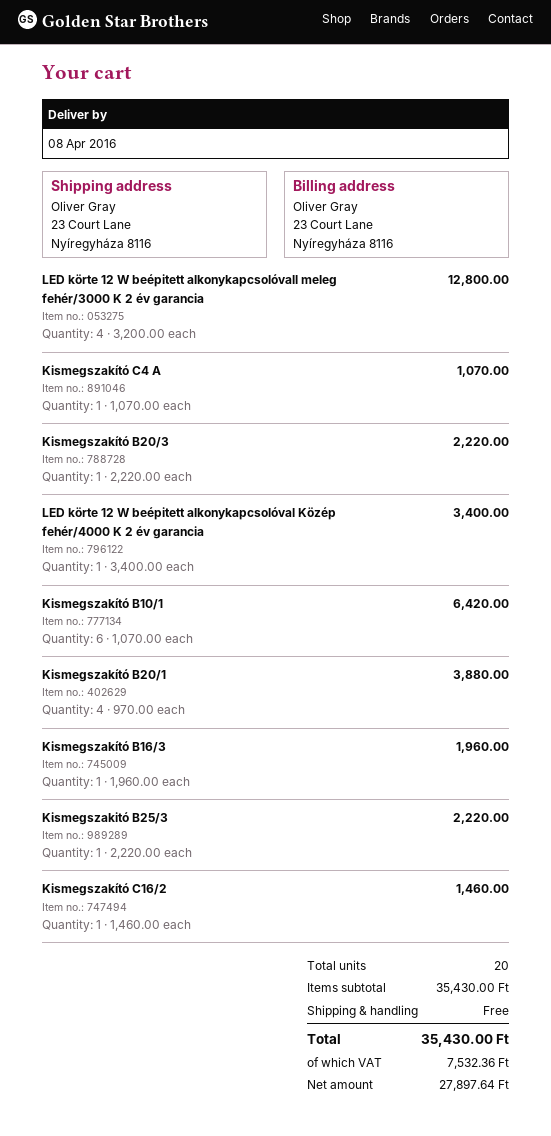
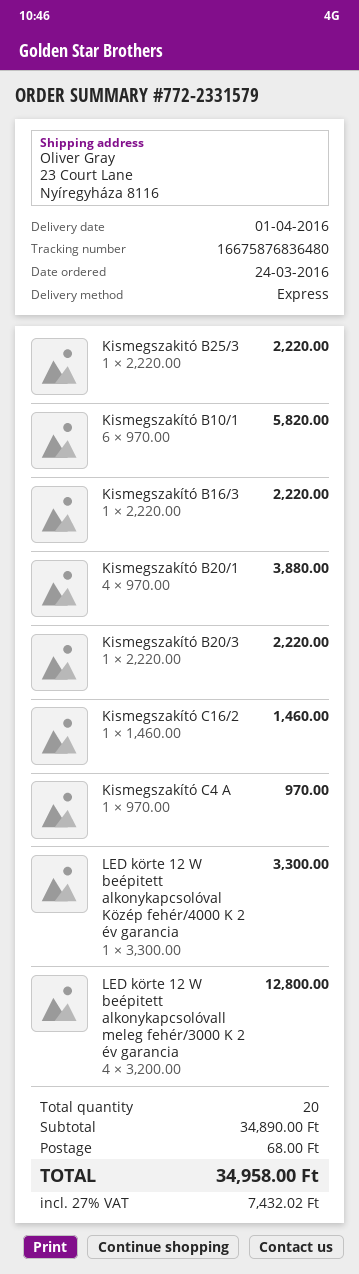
delivery date: 2016-04-08 -> 2016-04-01
Kismegszakító C4 A: 1 x 1070.00 = 1070.00 -> 1 x 970.00 = 970.00
LED körte 12 W beépitett alkonykapcsolóval Közép fehér/4000 K 2 év garancia: 1 x 3400.00 = 3400.00 -> 1 x 3300.00 = 3300.00
Kismegszakító B10/1: 6 x 1070.00 = 6420.00 -> 6 x 970.00 = 5820.00
Kismegszakító B16/3: 1 x 1960.00 = 1960.00 -> 1 x 2220.00 = 2220.00
subtotal: 35430.00 -> 34890.00
shipping: 0.00 -> 68.00
tax: 7532.36 -> 7432.02
total: 35430.00 -> 34958.00

